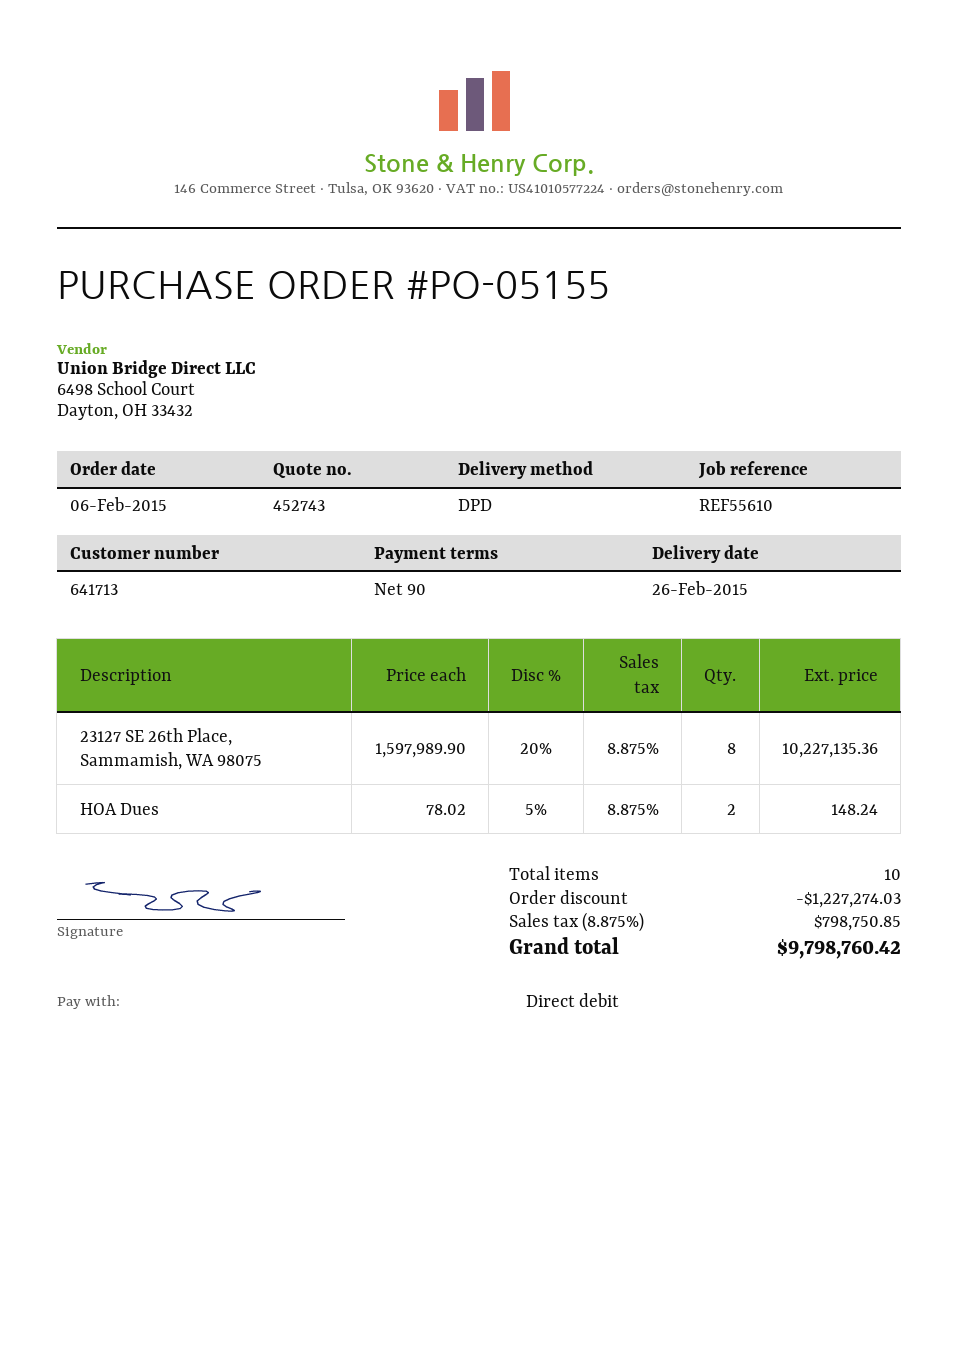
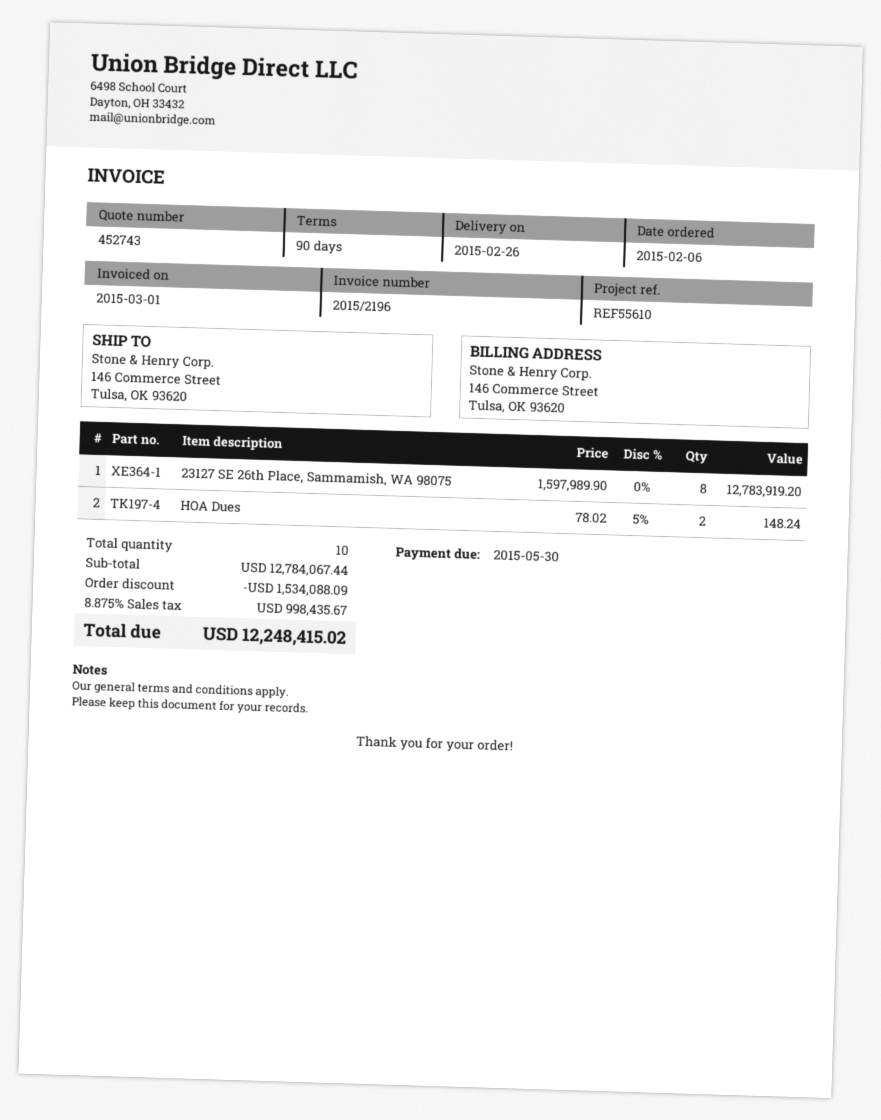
23127 SE 26th Place, Sammamish, WA 98075: 8 x 1597989.90 - 20% = 10227135.36 -> 8 x 1597989.90 = 12783919.20
discount: 1227274.03 -> 1534088.09
tax: 8.875% = 798750.85 -> 8.875% = 998435.67
total: 9798760.42 -> 12248415.02

